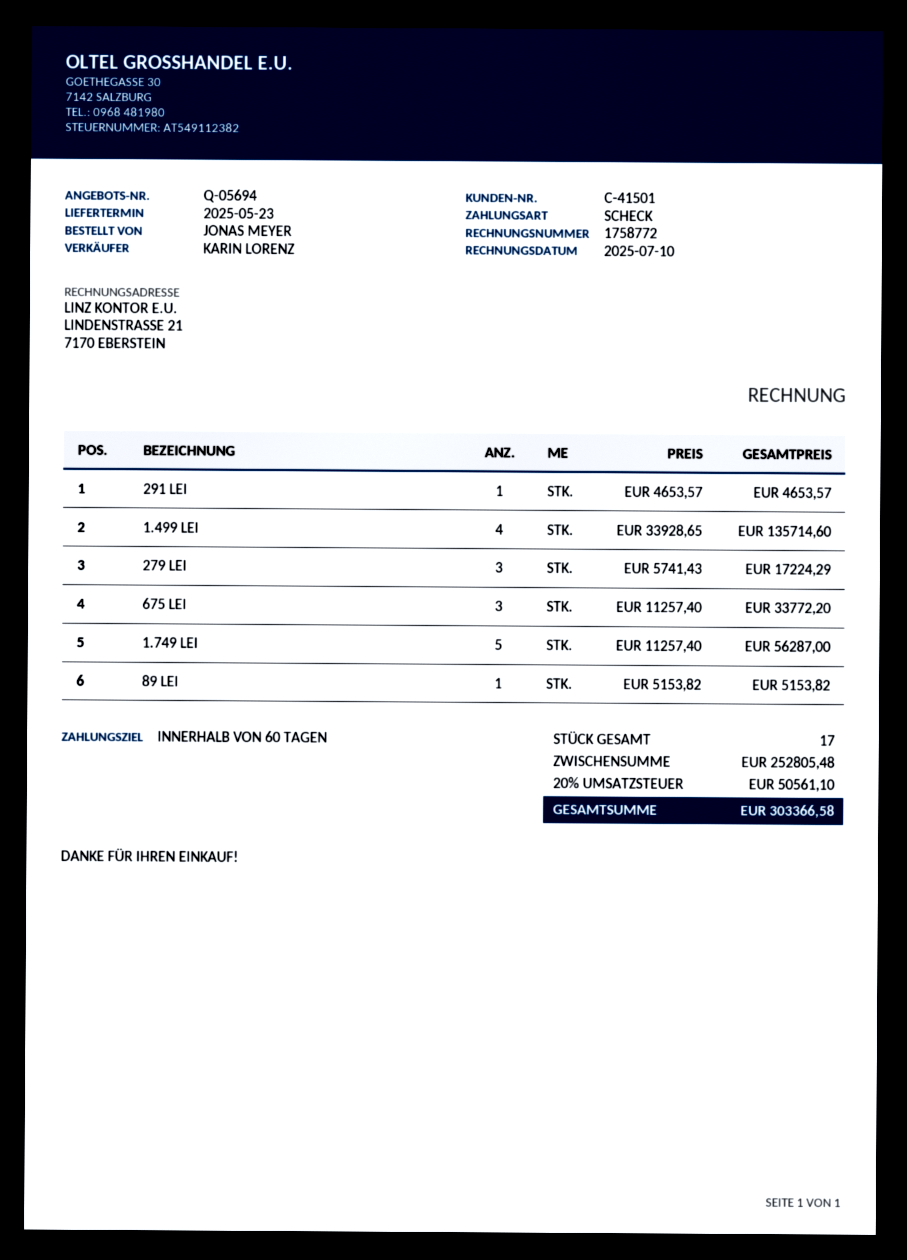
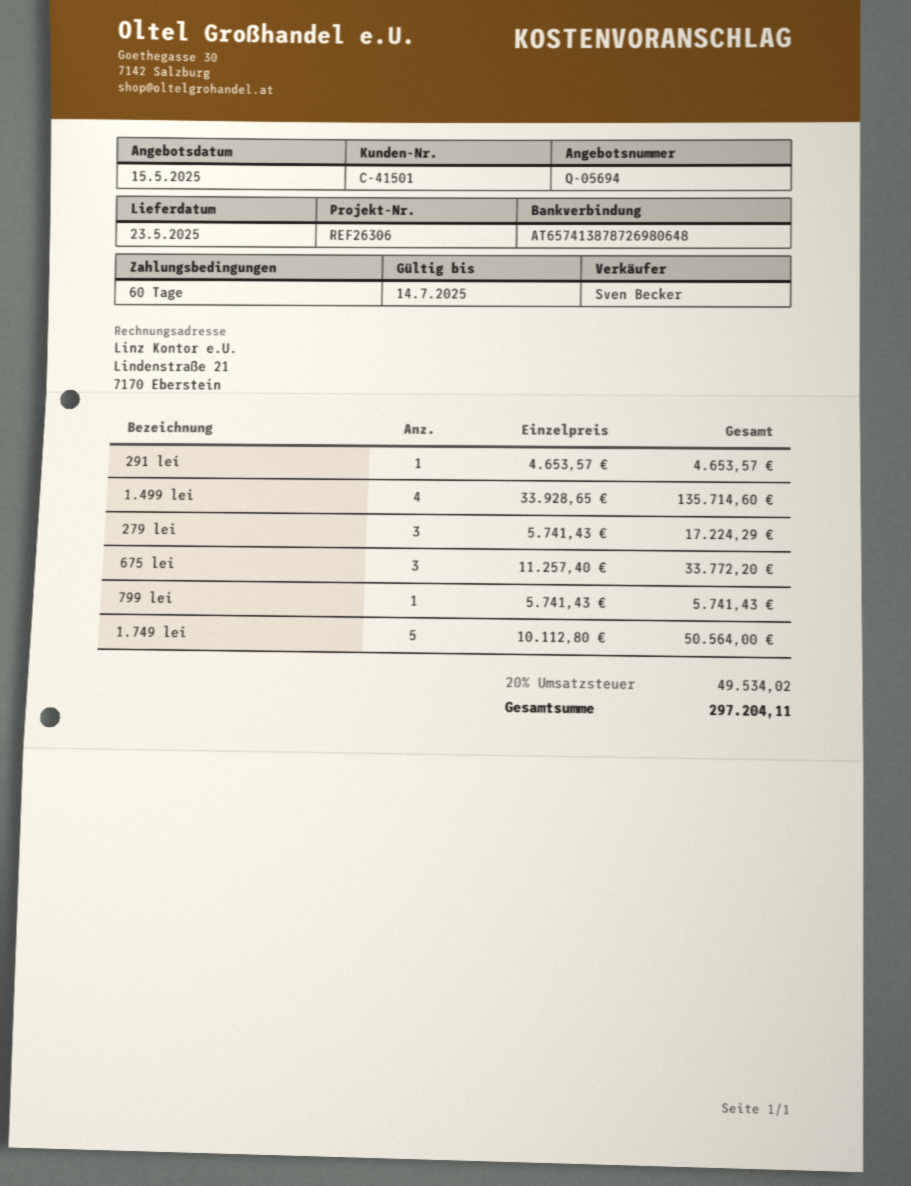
sales rep: KARIN LORENZ -> Sven Becker
1.749 LEI: 5 x 11257.40 = 56287.00 -> 5 x 10112.80 = 50564.00
89 LEI: 1 x 5153.82 = 5153.82 -> none
799 lei: none -> 1 x 5741.43 = 5741.43
tax: 20% = 50561.10 -> 20% = 49534.02
total: 303366.58 -> 297204.11

